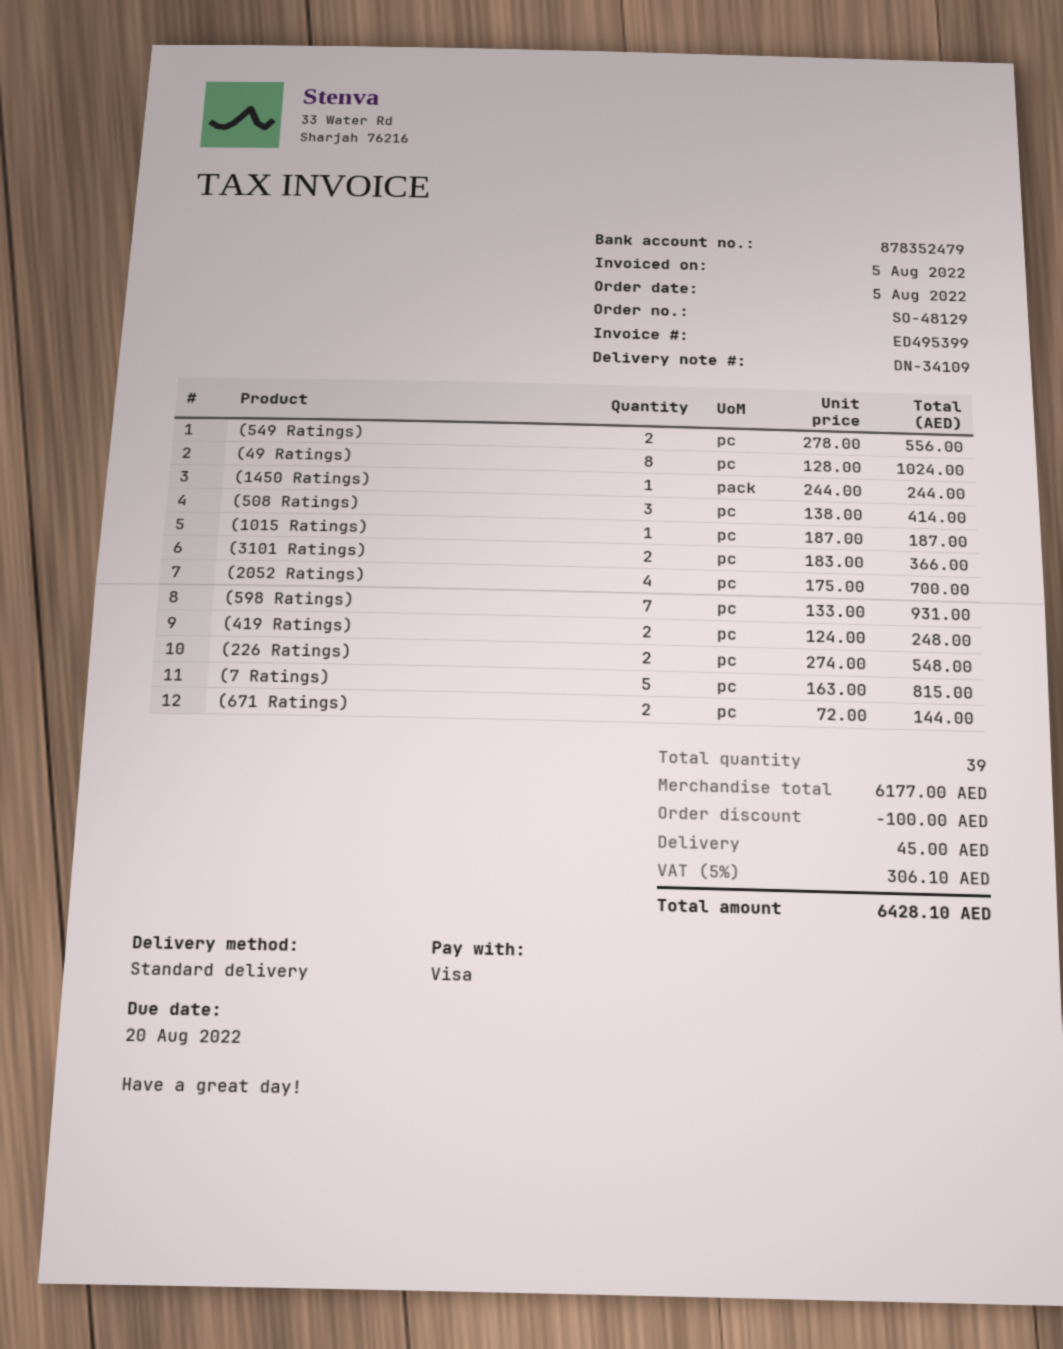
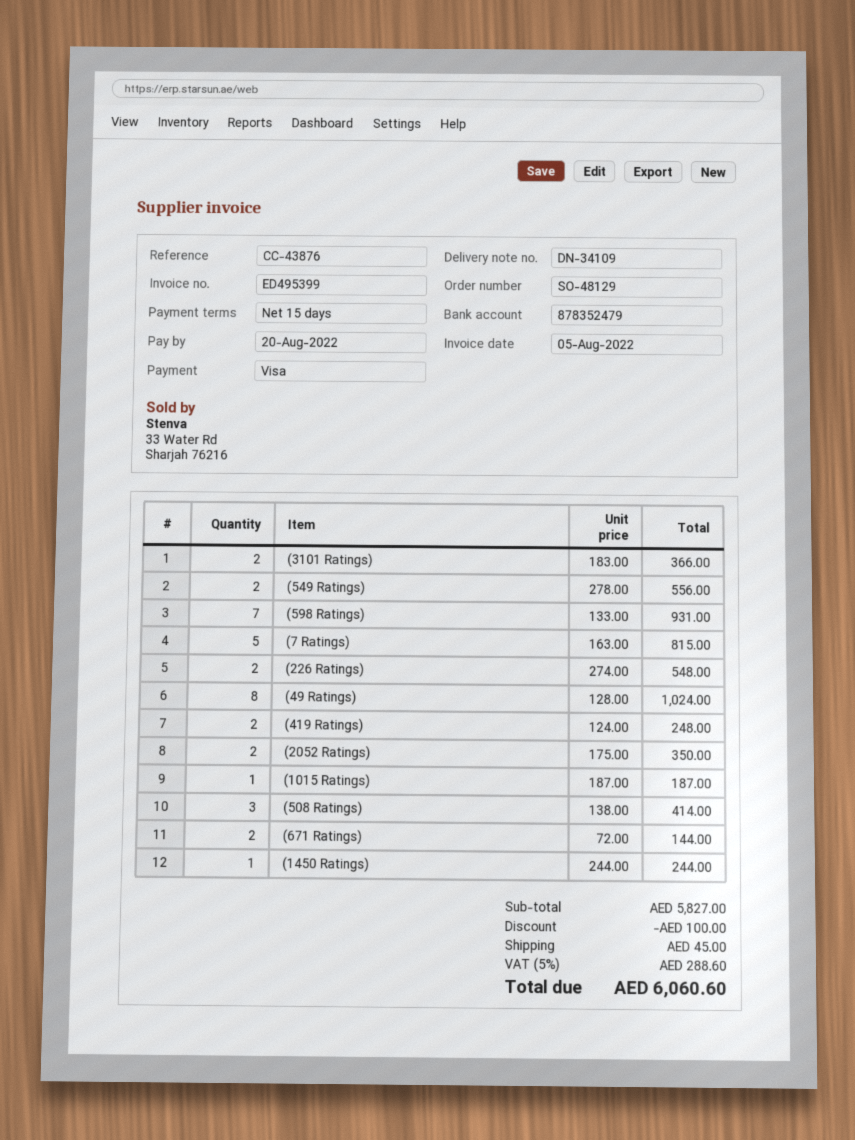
(2052 Ratings): 4 x 175.00 = 700.00 -> 2 x 175.00 = 350.00
subtotal: 6177.00 -> 5827.00
tax: 5% = 306.10 -> 5% = 288.60
total: 6428.10 -> 6060.60

